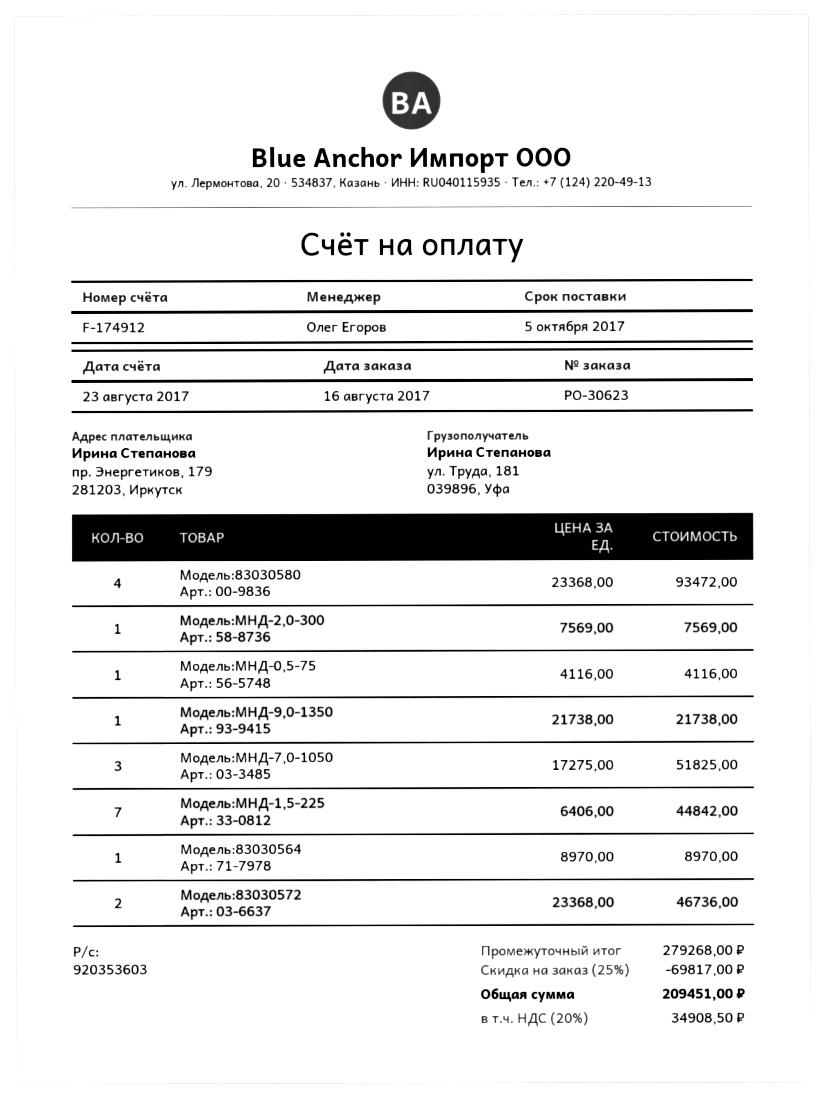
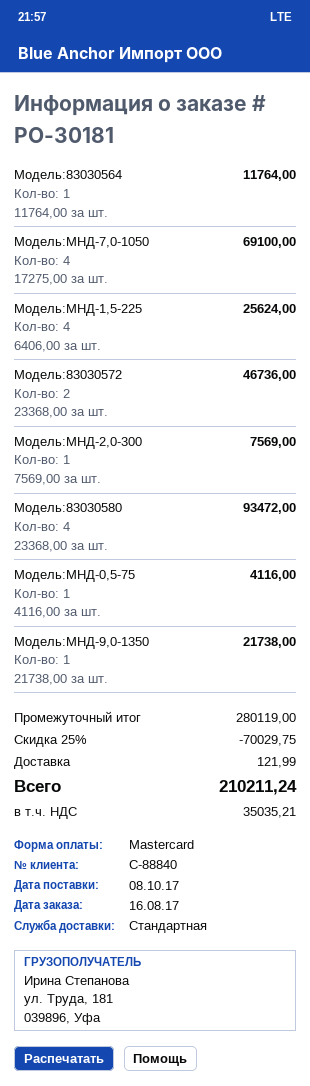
order number: PO-30623 -> PO-30181
delivery date: 2017-10-05 -> 2017-10-08
Модель:МНД-7,0-1050: 3 x 17275.00 = 51825.00 -> 4 x 17275.00 = 69100.00
Модель:МНД-1,5-225: 7 x 6406.00 = 44842.00 -> 4 x 6406.00 = 25624.00
Модель:83030564: 1 x 8970.00 = 8970.00 -> 1 x 11764.00 = 11764.00
subtotal: 279268.00 -> 280119.00
discount: 25% = 69817.00 -> 25% = 70029.75
shipping: none -> 121.99
tax: 34908.50 -> 35035.21
total: 209451.00 -> 210211.24

